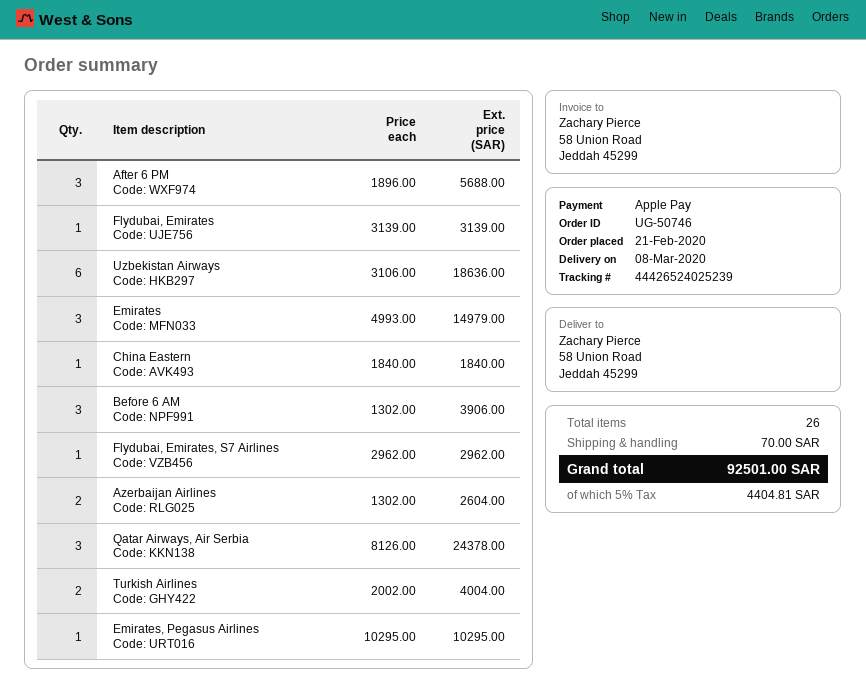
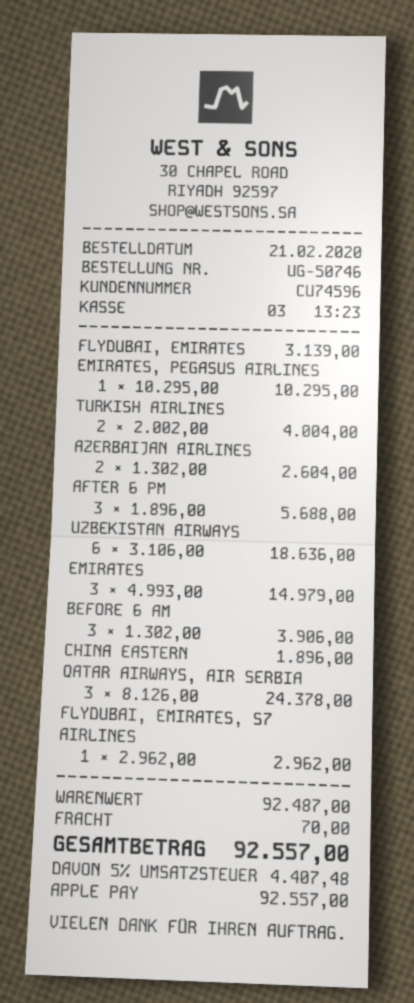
China Eastern: 1 x 1840.00 = 1840.00 -> 1 x 1896.00 = 1896.00
tax: 5% = 4404.81 -> 5% = 4407.48
total: 92501.00 -> 92557.00

